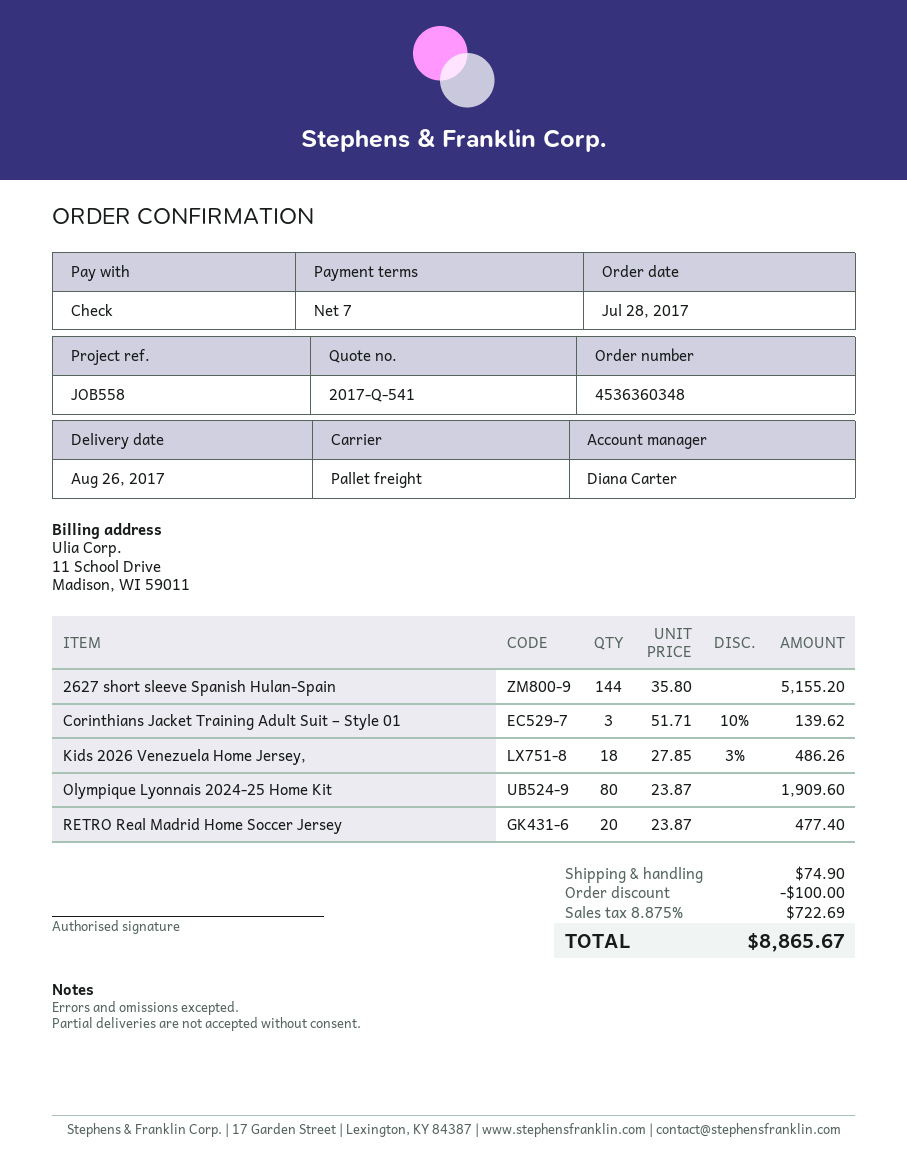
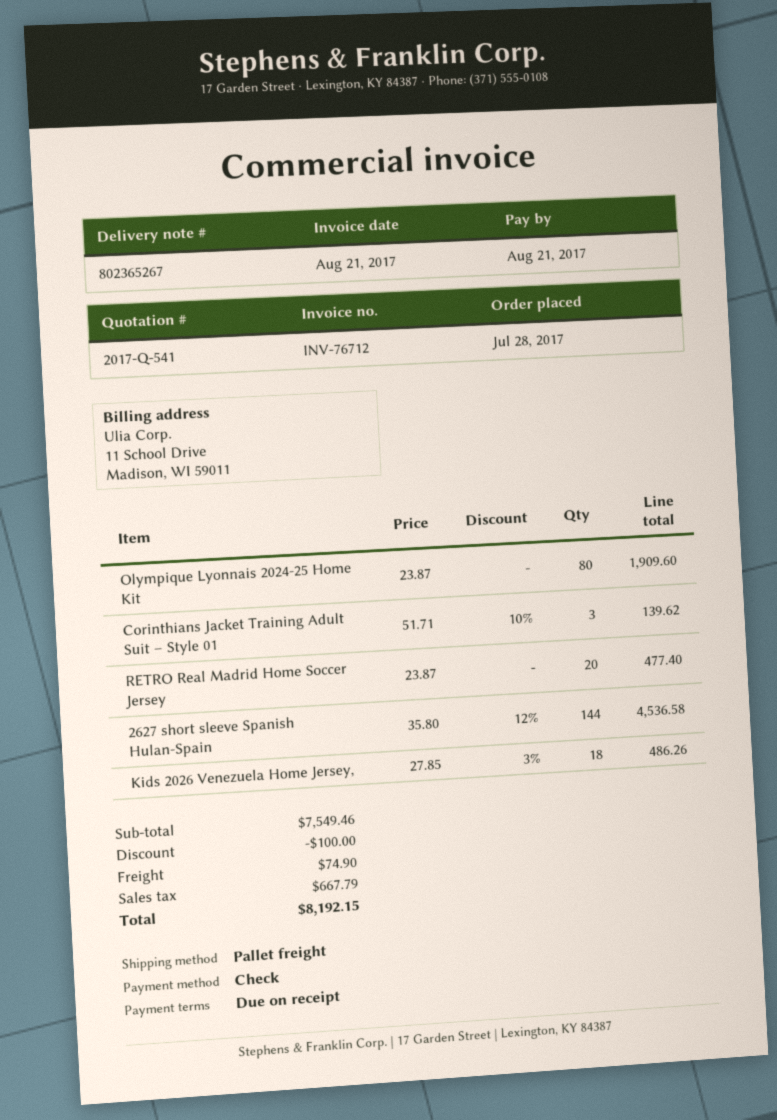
payment terms: 7 days -> on receipt
2627 short sleeve Spanish Hulan-Spain: 144 x 35.80 = 5155.20 -> 144 x 35.80 - 12% = 4536.58
tax: 722.69 -> 667.79
total: 8865.67 -> 8192.15

